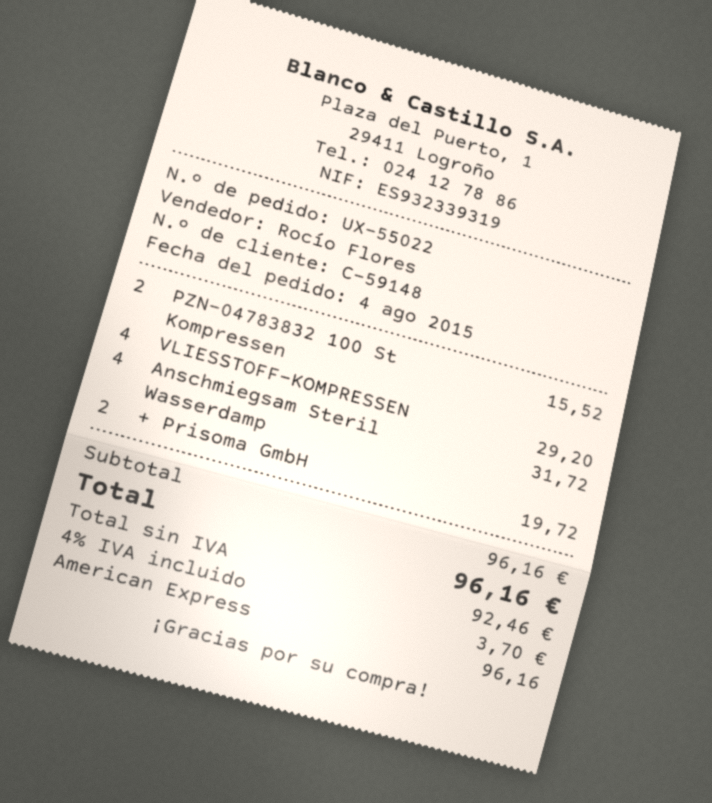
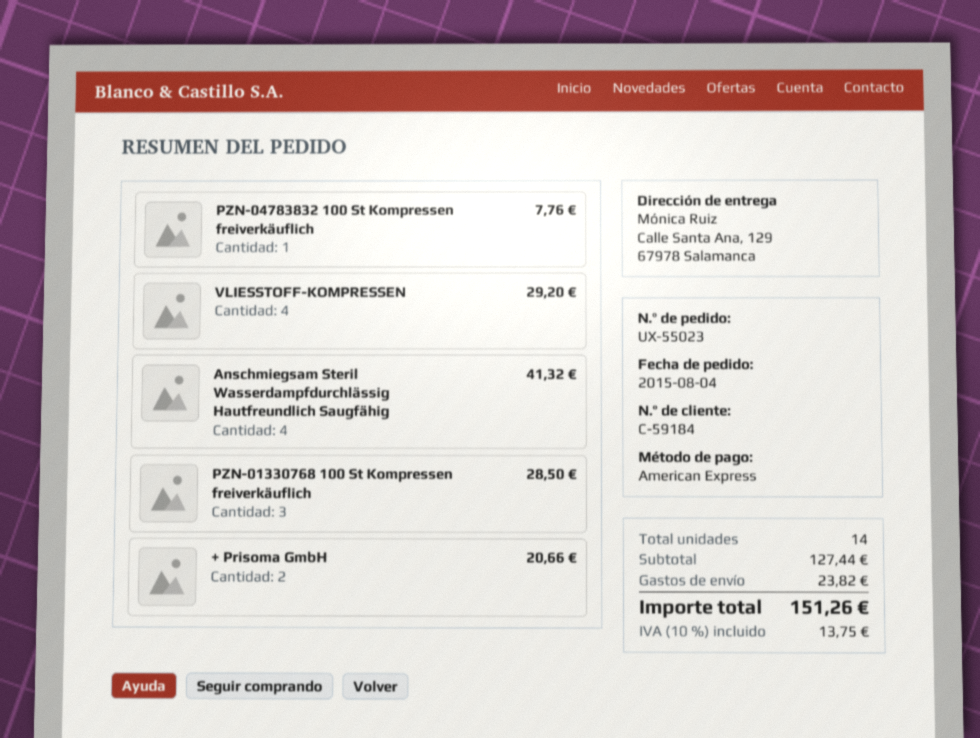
order number: UX-55022 -> UX-55023
customer number: C-59148 -> C-59184
PZN-04783832 100 St Kompressen: 2 for 15.52 -> 1 for 7.76
Anschmiegsam Steril Wasserdamp: 4 for 31.72 -> 4 for 41.32
+ Prisoma GmbH: 2 for 19.72 -> 2 for 20.66
PZN-01330768 100 St Kompressen freiverkäuflich: none -> 3 for 28.50
subtotal: 96.16 -> 127.44
shipping: none -> 23.82
tax: 4% = 3.70 -> 10% = 13.75
total: 96.16 -> 151.26

